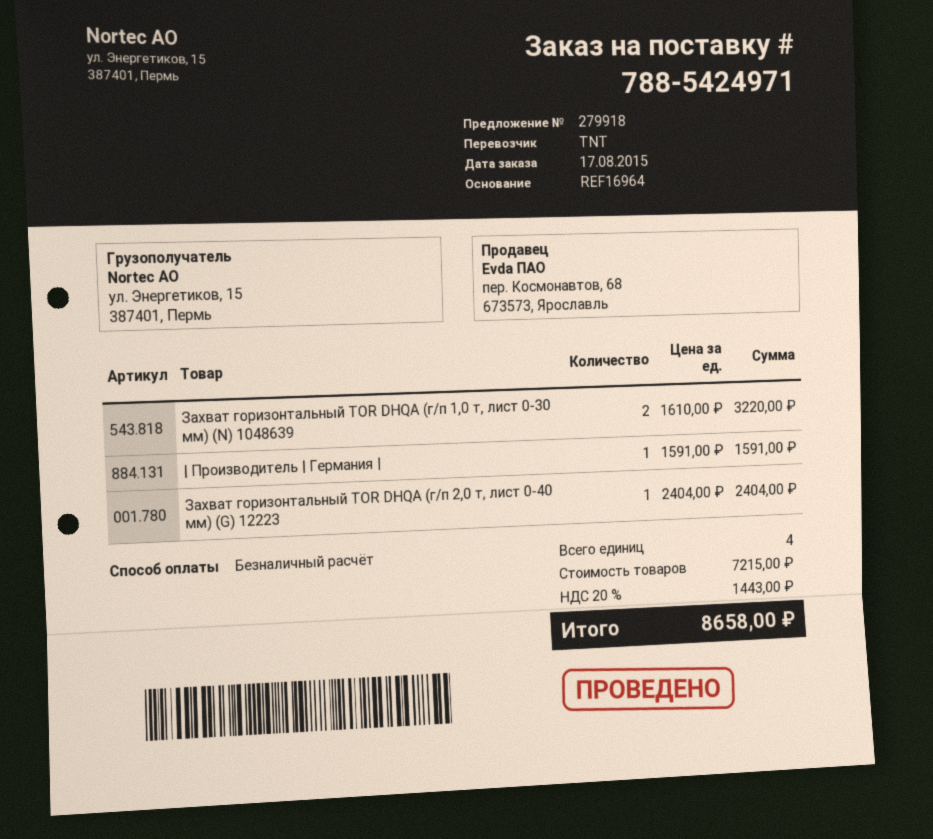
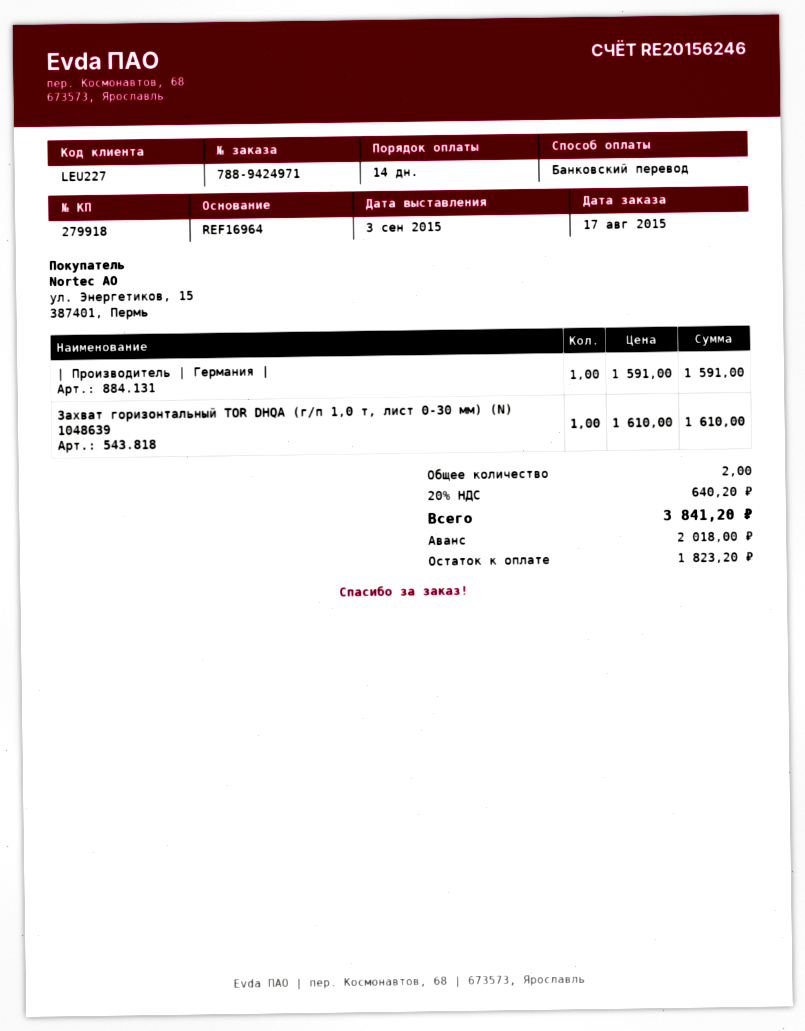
order number: 788-5424971 -> 788-9424971
Захват горизонтальный TOR DHQA (г/п 1,0 т, лист 0-30 мм) (N) 1048639: 2 x 1610.00 = 3220.00 -> 1 x 1610.00 = 1610.00
Захват горизонтальный TOR DHQA (г/п 2,0 т, лист 0-40 мм) (G) 12223: 1 x 2404.00 = 2404.00 -> none
total quantity: 4 -> 2
tax: 20% = 1443.00 -> 20% = 640.20
total: 8658.00 -> 3841.20

